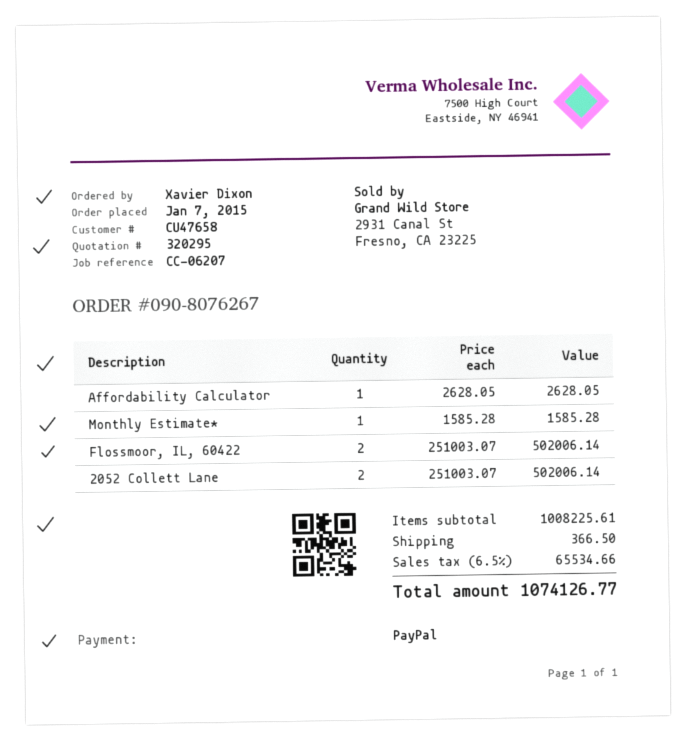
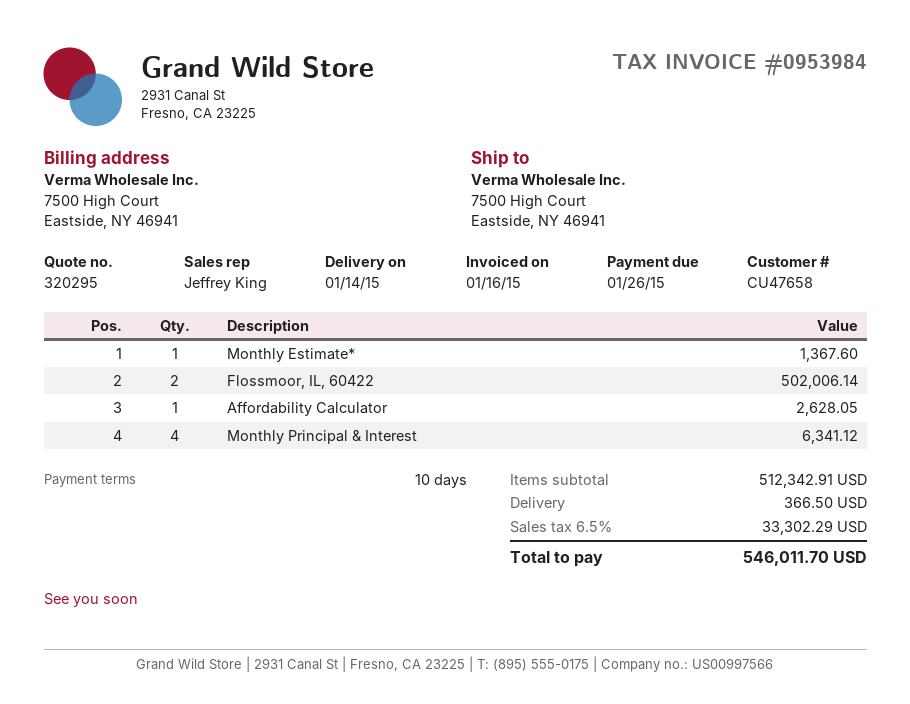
Monthly Estimate*: 1 for 1585.28 -> 1 for 1367.60
2052 Collett Lane: 2 for 502006.14 -> none
Monthly Principal & Interest: none -> 4 for 6341.12
subtotal: 1008225.61 -> 512342.91
tax: 6.5% = 65534.66 -> 6.5% = 33302.29
total: 1074126.77 -> 546011.70

